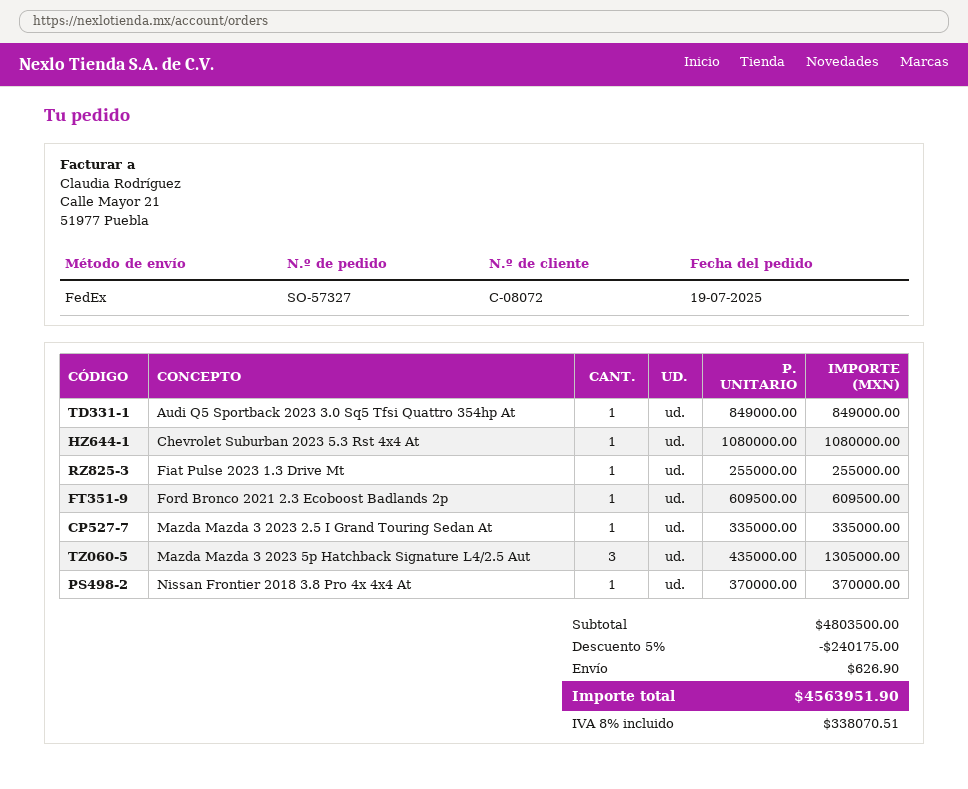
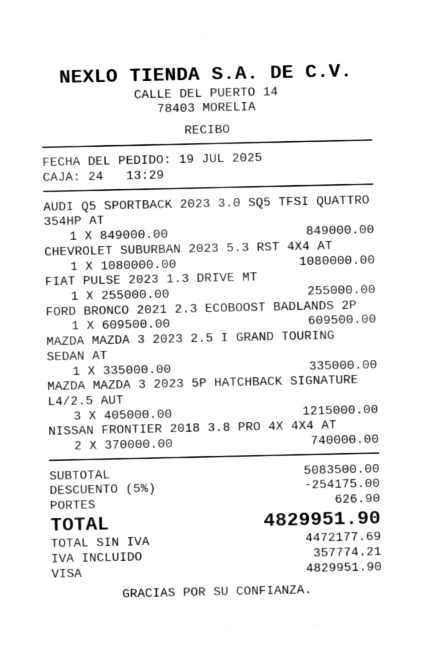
Mazda Mazda 3 2023 5p Hatchback Signature L4/2.5 Aut: 3 x 435000.00 = 1305000.00 -> 3 x 405000.00 = 1215000.00
Nissan Frontier 2018 3.8 Pro 4x 4x4 At: 1 x 370000.00 = 370000.00 -> 2 x 370000.00 = 740000.00
subtotal: 4803500.00 -> 5083500.00
discount: 5% = 240175.00 -> 5% = 254175.00
tax: 338070.51 -> 357774.21
total: 4563951.90 -> 4829951.90

